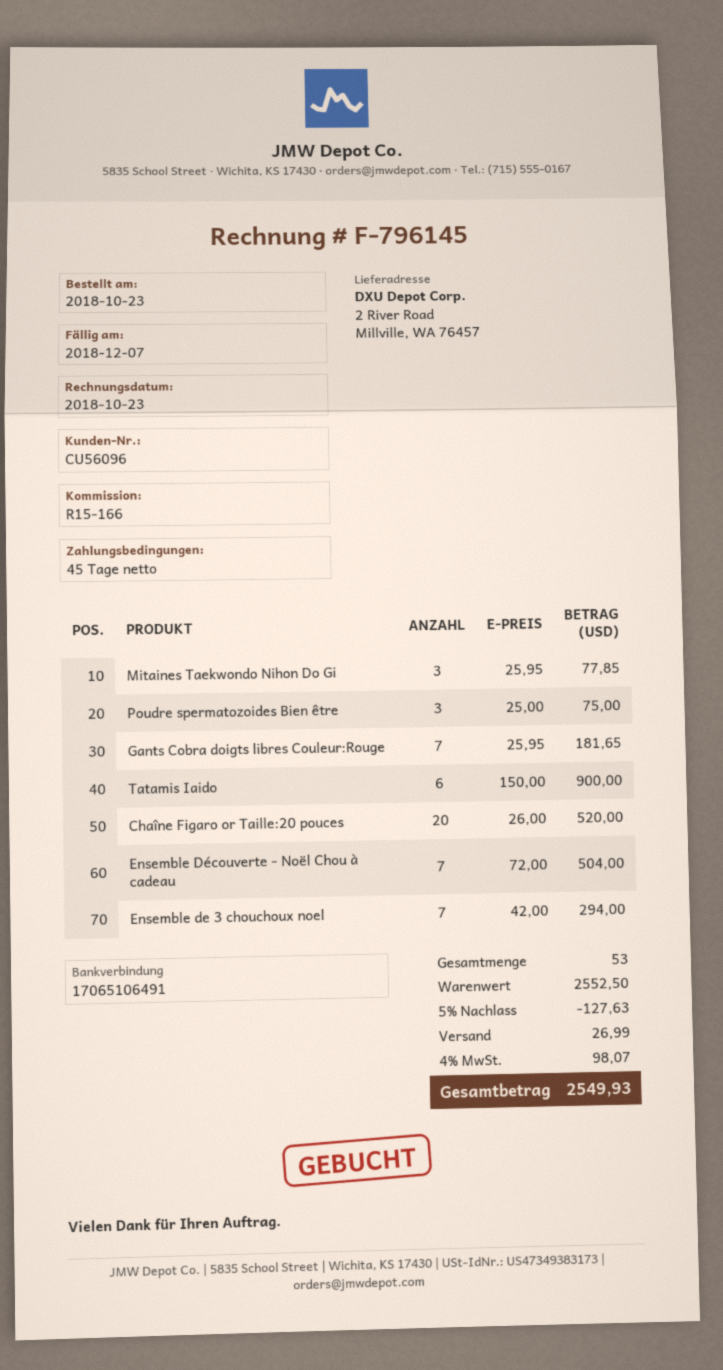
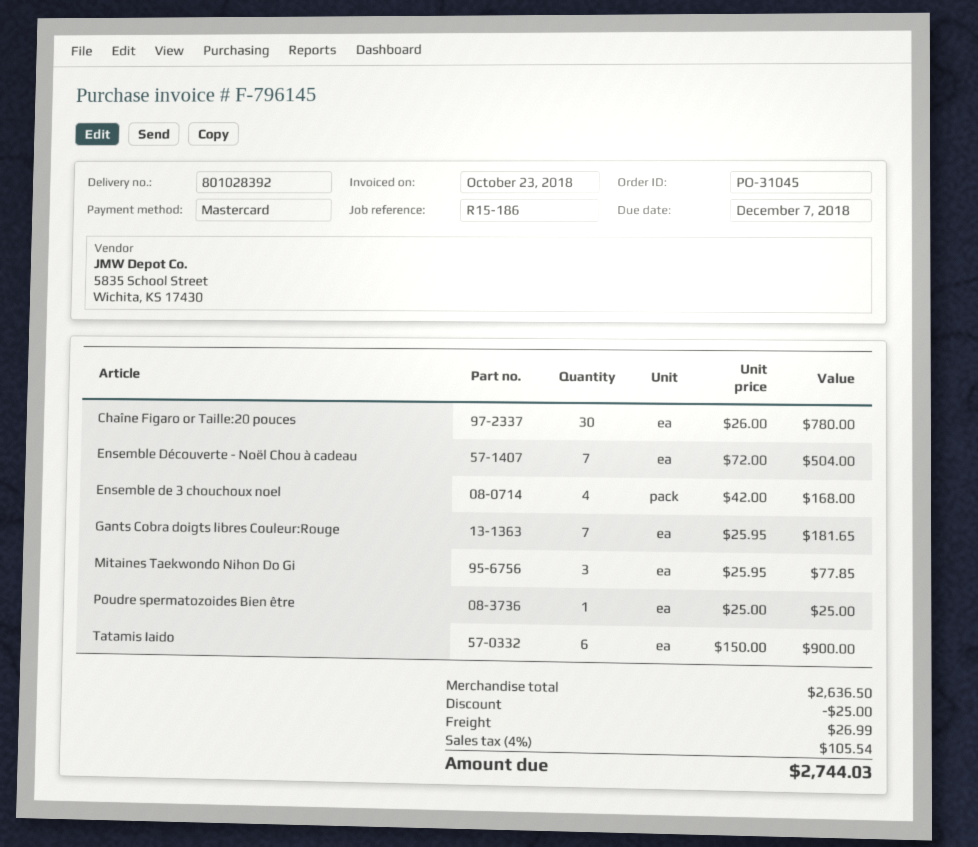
reference: R15-166 -> R15-186
Poudre spermatozoides Bien être: 3 x 25.00 = 75.00 -> 1 x 25.00 = 25.00
Chaîne Figaro or Taille:20 pouces: 20 x 26.00 = 520.00 -> 30 x 26.00 = 780.00
Ensemble de 3 chouchoux noel: 7 x 42.00 = 294.00 -> 4 x 42.00 = 168.00
subtotal: 2552.50 -> 2636.50
discount: 127.63 -> 25.00
tax: 4% = 98.07 -> 4% = 105.54
total: 2549.93 -> 2744.03

